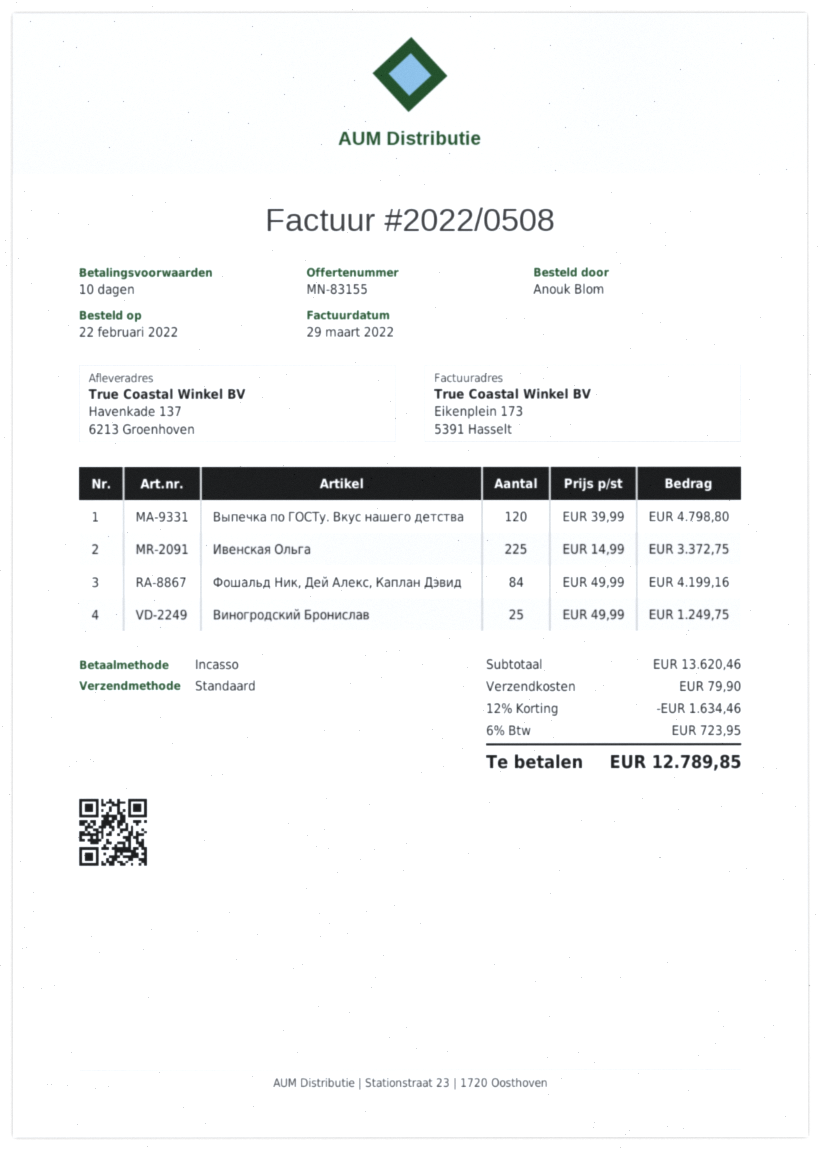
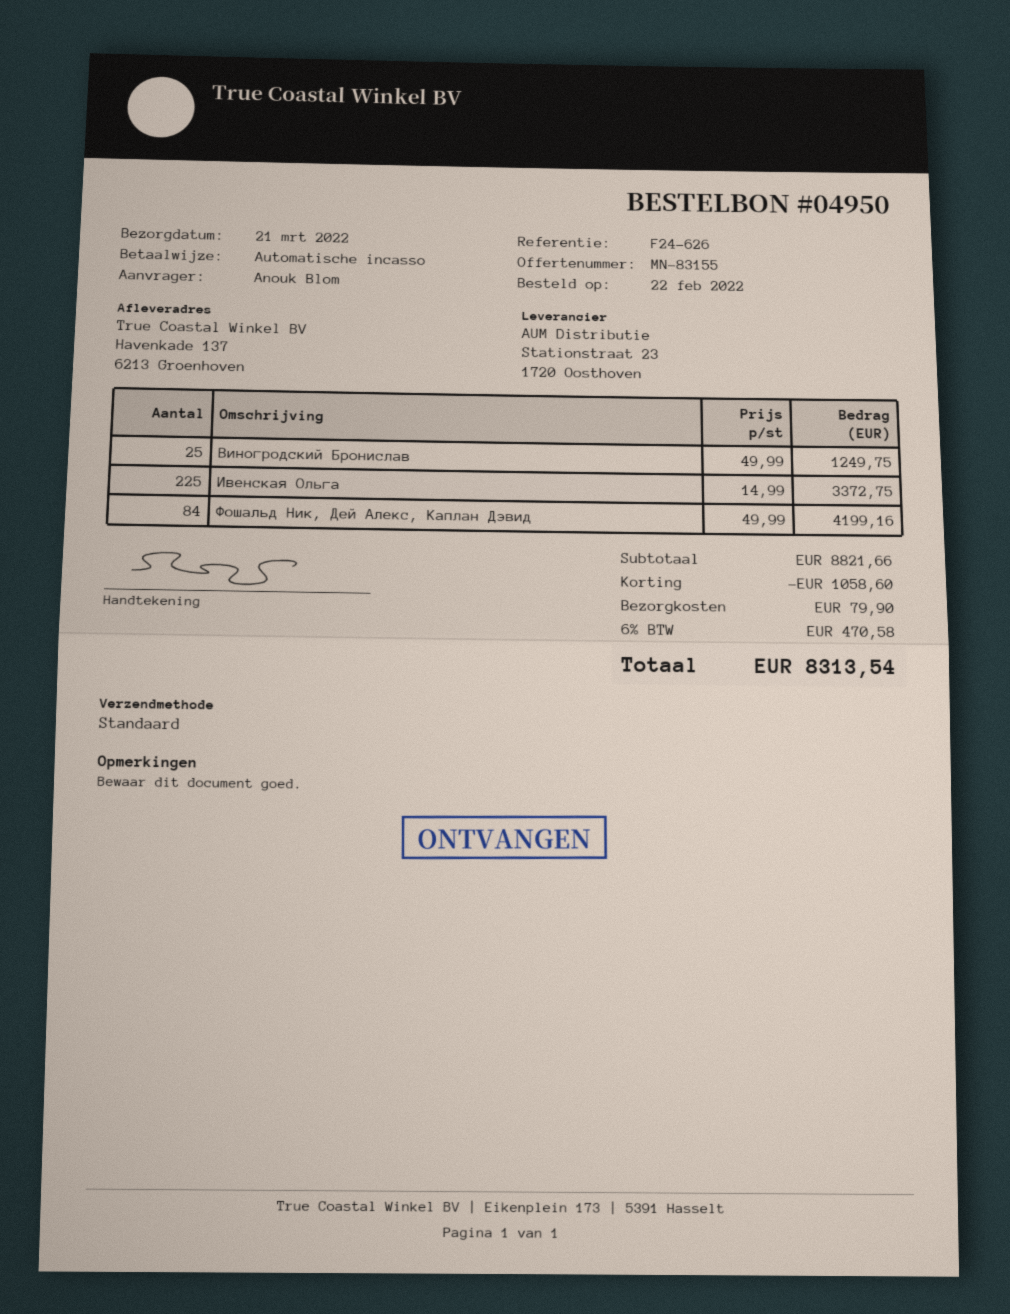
Выпечка по ГОСТу. Вкус нашего детства: 120 x 39.99 = 4798.80 -> none
subtotal: 13620.46 -> 8821.66
discount: 1634.46 -> 1058.60
tax: 6% = 723.95 -> 6% = 470.58
total: 12789.85 -> 8313.54

